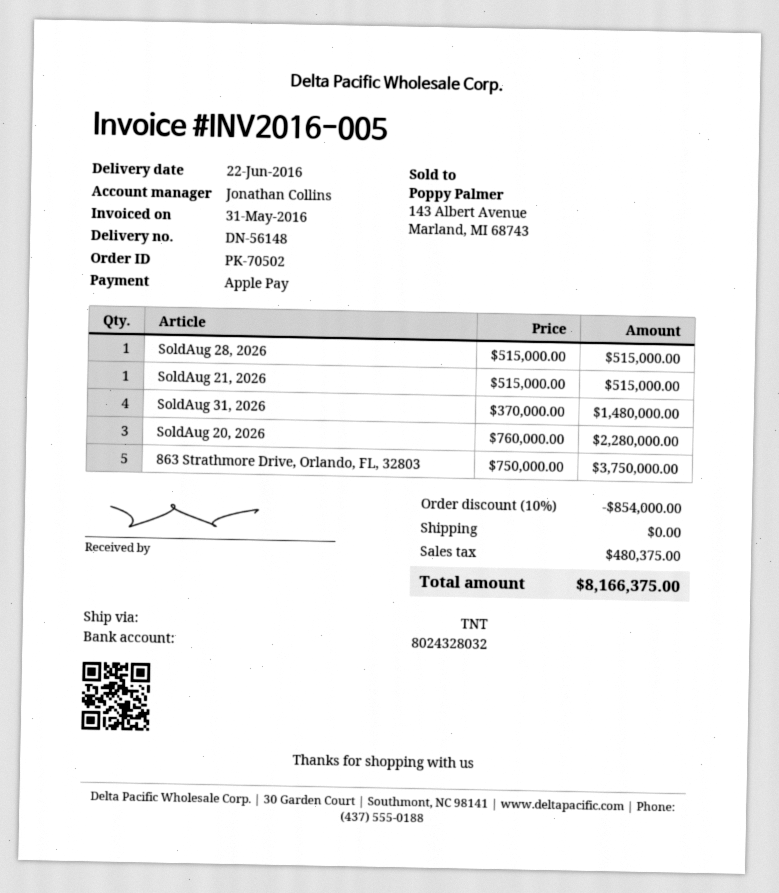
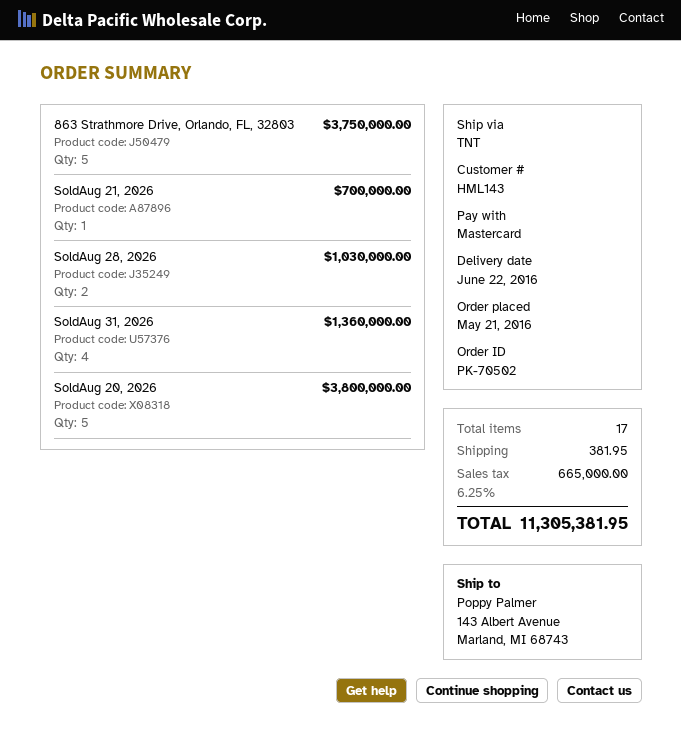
payment method: Apple Pay -> Mastercard
SoldAug 28, 2026: 1 for 515000.00 -> 2 for 1030000.00
SoldAug 21, 2026: 1 for 515000.00 -> 1 for 700000.00
SoldAug 31, 2026: 4 for 1480000.00 -> 4 for 1360000.00
SoldAug 20, 2026: 3 for 2280000.00 -> 5 for 3800000.00
discount: 10% = 854000.00 -> none
shipping: 0.00 -> 381.95
tax: 480375.00 -> 665000.00
total: 8166375.00 -> 11305381.95

